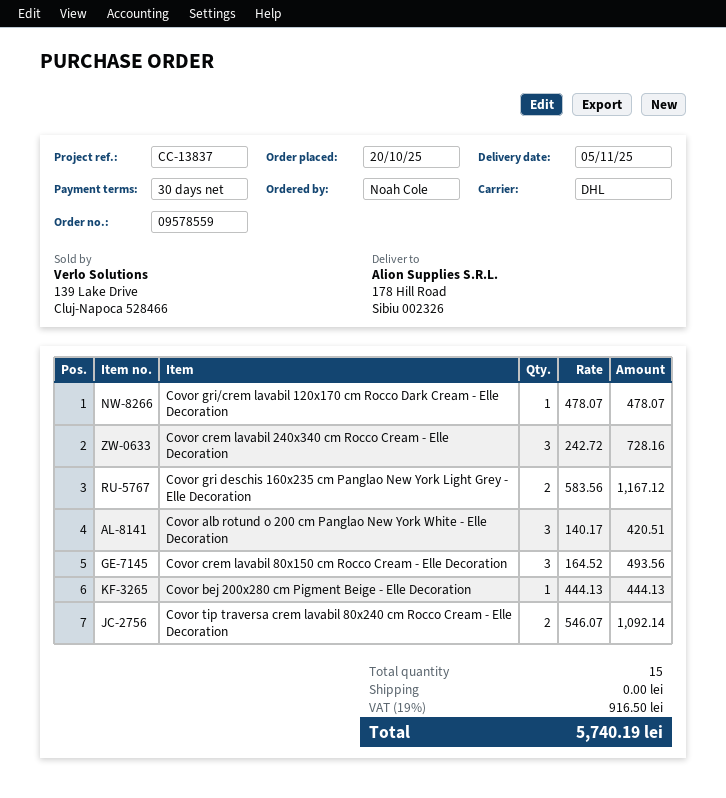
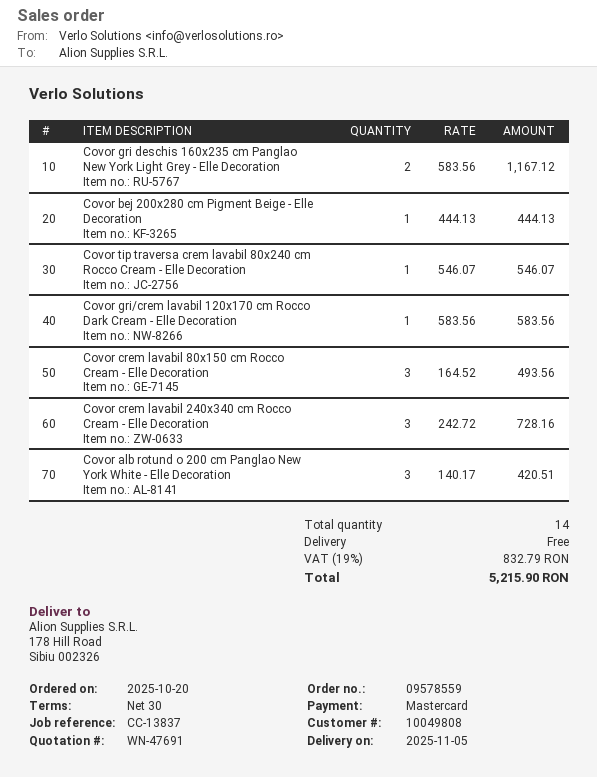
Covor gri/crem lavabil 120x170 cm Rocco Dark Cream - Elle Decoration: 1 x 478.07 = 478.07 -> 1 x 583.56 = 583.56
Covor tip traversa crem lavabil 80x240 cm Rocco Cream - Elle Decoration: 2 x 546.07 = 1092.14 -> 1 x 546.07 = 546.07
total quantity: 15 -> 14
tax: 19% = 916.50 -> 19% = 832.79
total: 5740.19 -> 5215.90

